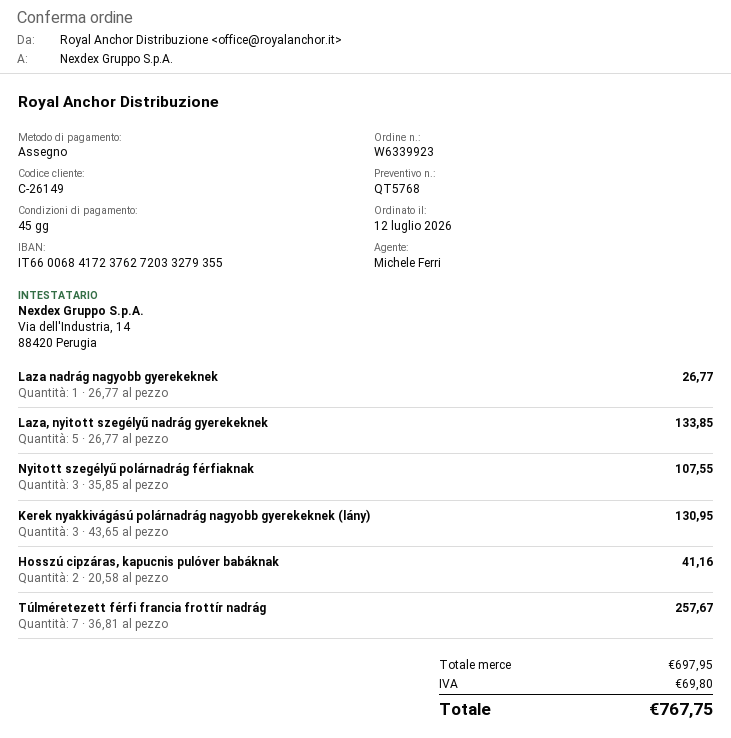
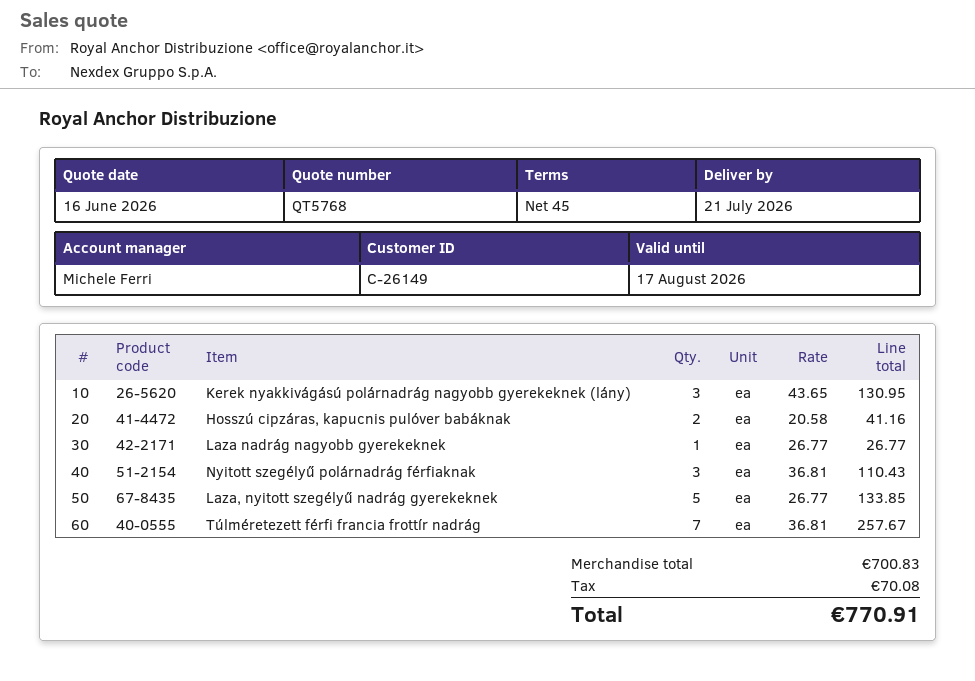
Nyitott szegélyű polárnadrág férfiaknak: 3 x 35.85 = 107.55 -> 3 x 36.81 = 110.43
subtotal: 697.95 -> 700.83
tax: 69.80 -> 70.08
total: 767.75 -> 770.91

